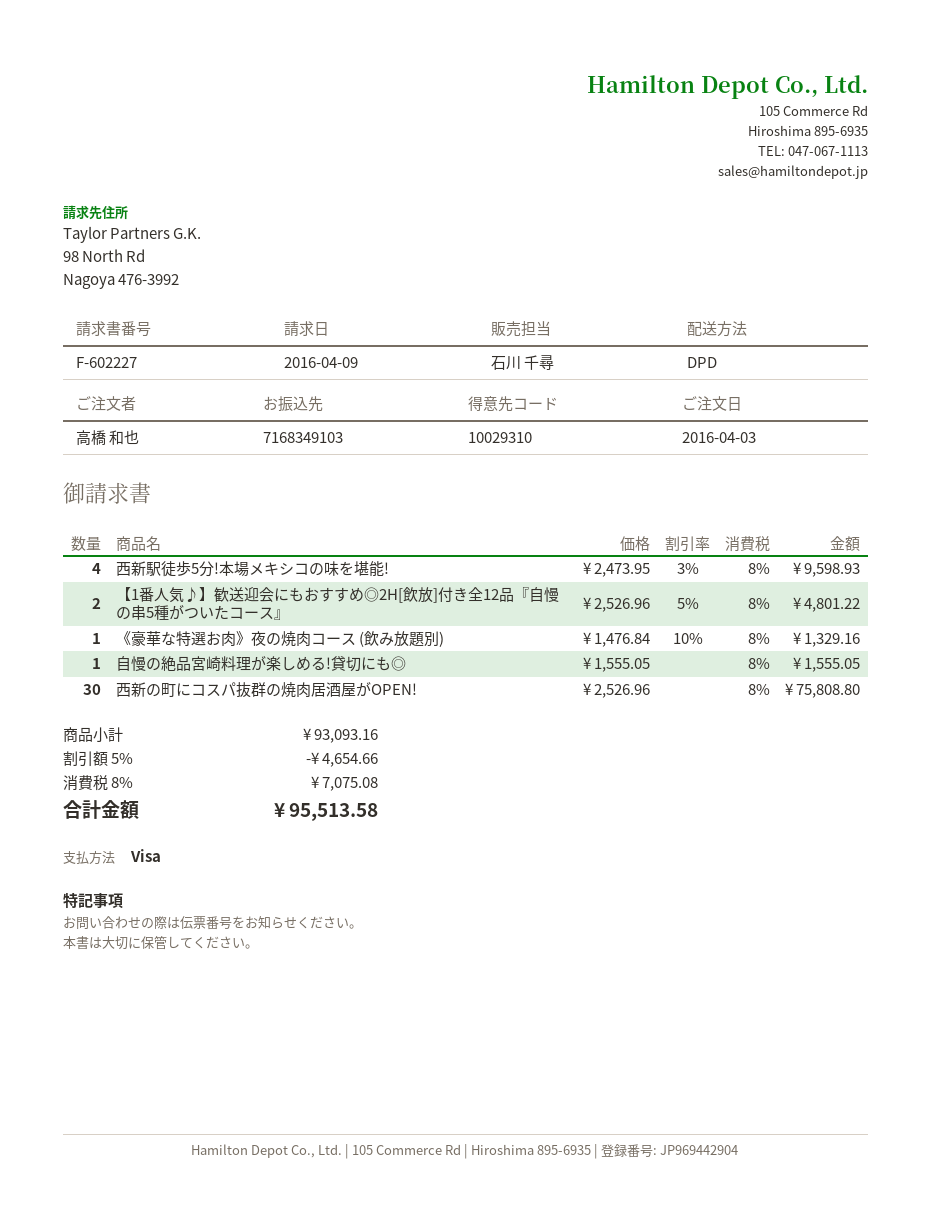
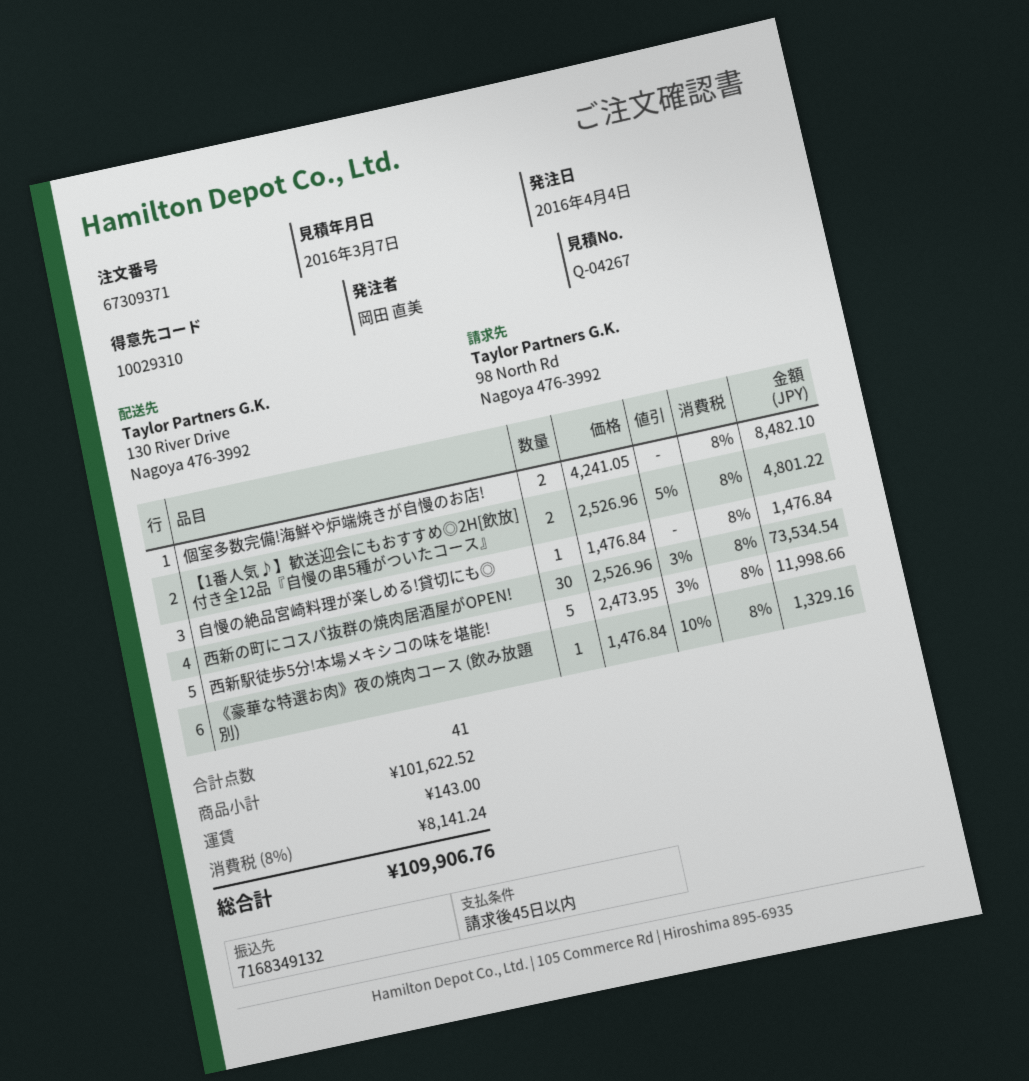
order date: 2016-04-03 -> 2016-04-04
ordered by: 高橋 和也 -> 岡田 直美
bank account: 7168349103 -> 7168349132
西新駅徒歩5分!本場メキシコの味を堪能!: 4 x 2473.95 - 3% = 9598.93 -> 5 x 2473.95 - 3% = 11998.66
自慢の絶品宮崎料理が楽しめる!貸切にも◎: 1 x 1555.05 = 1555.05 -> 1 x 1476.84 = 1476.84
西新の町にコスパ抜群の焼肉居酒屋がOPEN!: 30 x 2526.96 = 75808.80 -> 30 x 2526.96 - 3% = 73534.54
個室多数完備!海鮮や炉端焼きが自慢のお店!: none -> 2 x 4241.05 = 8482.10
subtotal: 93093.16 -> 101622.52
discount: 5% = 4654.66 -> none
shipping: none -> 143.00
tax: 8% = 7075.08 -> 8% = 8141.24
total: 95513.58 -> 109906.76

